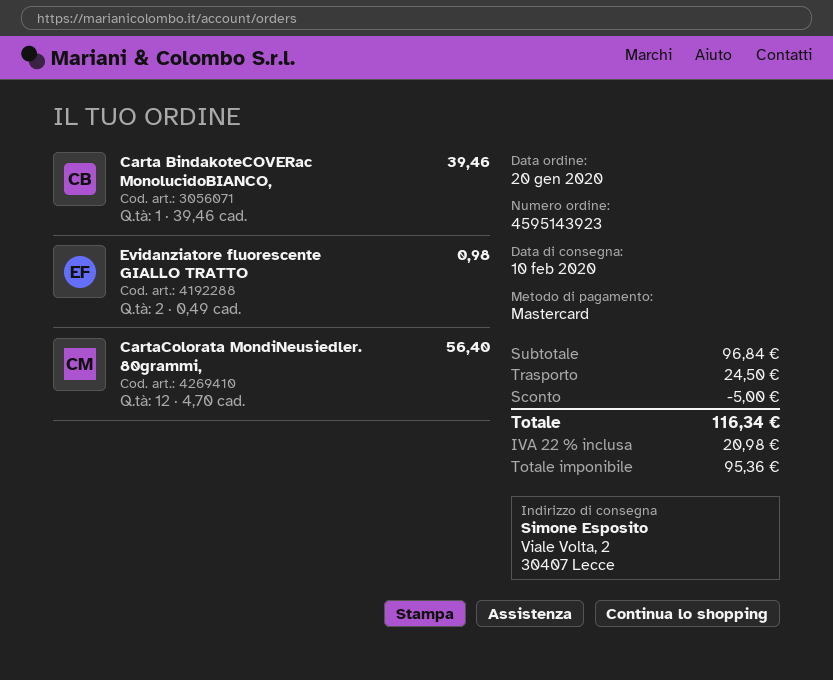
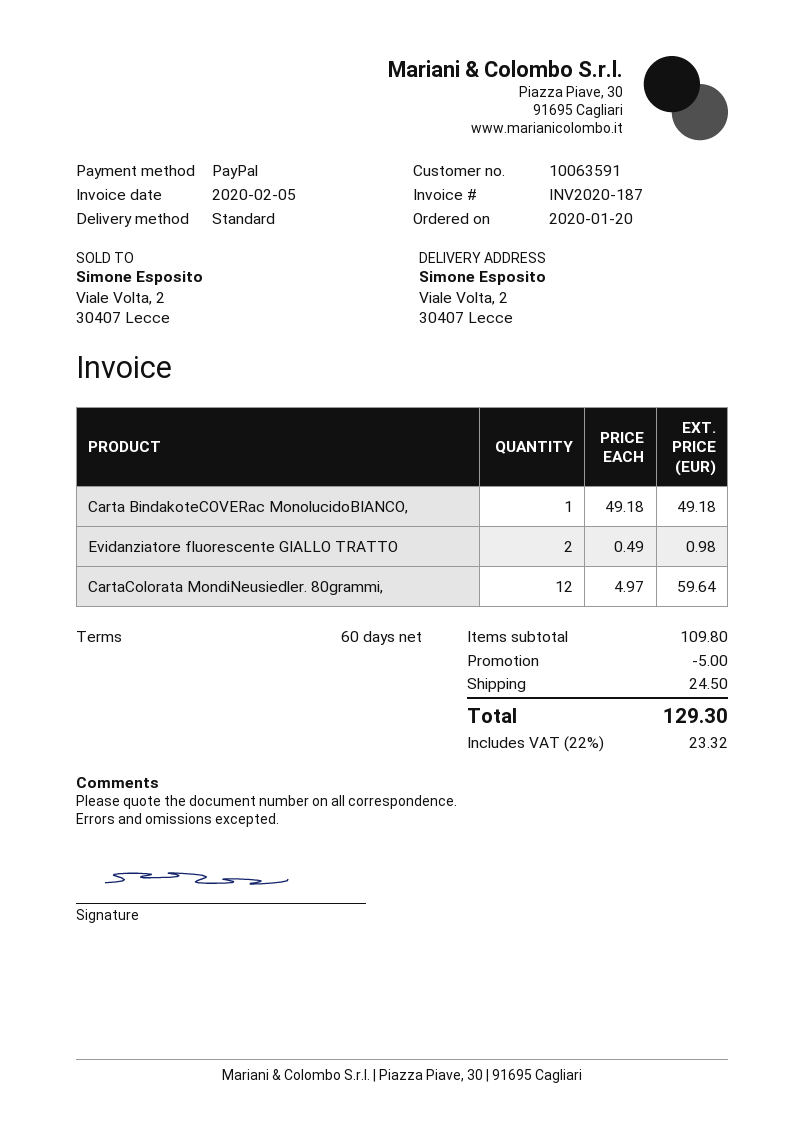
payment method: Mastercard -> PayPal
Carta BindakoteCOVERac MonolucidoBIANCO,: 1 x 39.46 = 39.46 -> 1 x 49.18 = 49.18
CartaColorata MondiNeusiedler. 80grammi,: 12 x 4.70 = 56.40 -> 12 x 4.97 = 59.64
subtotal: 96.84 -> 109.80
tax: 22% = 20.98 -> 22% = 23.32
total: 116.34 -> 129.30

